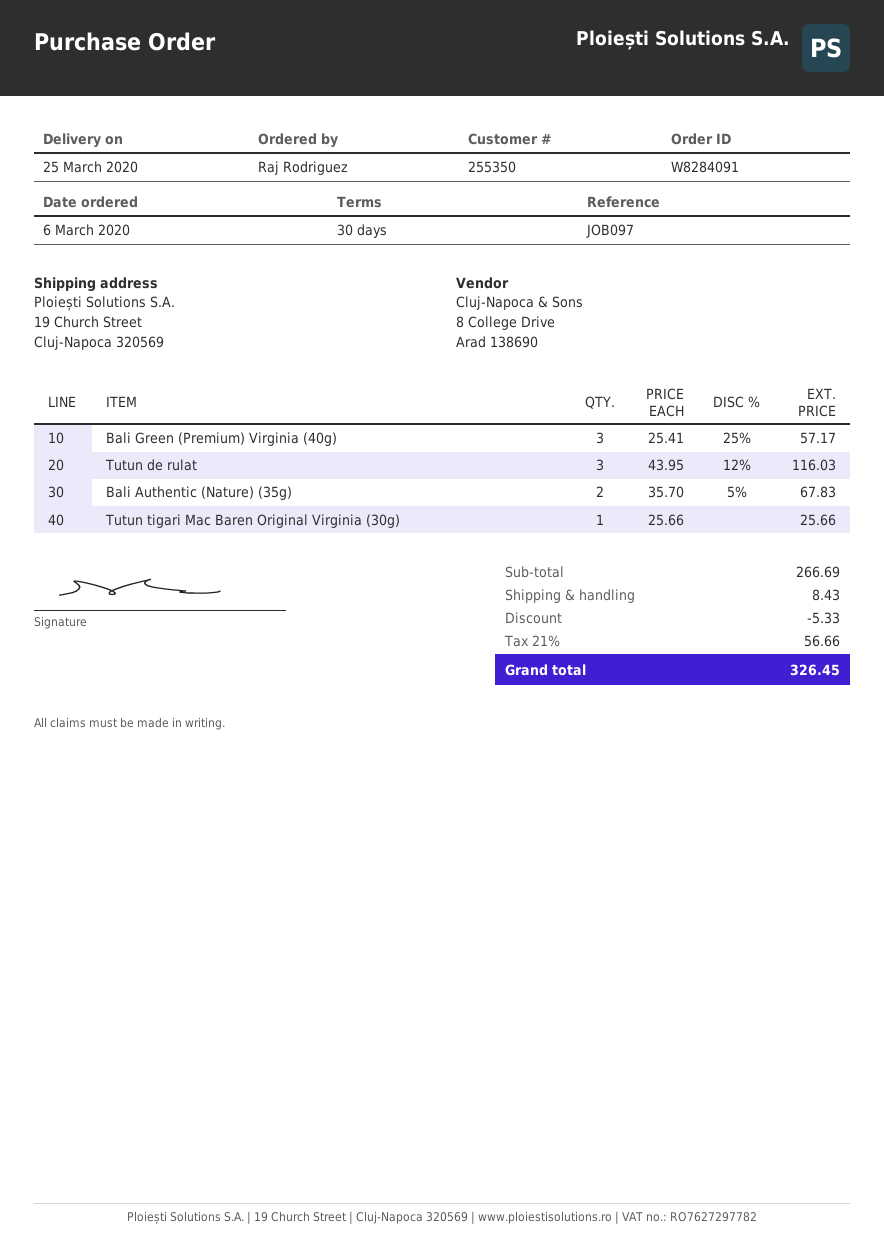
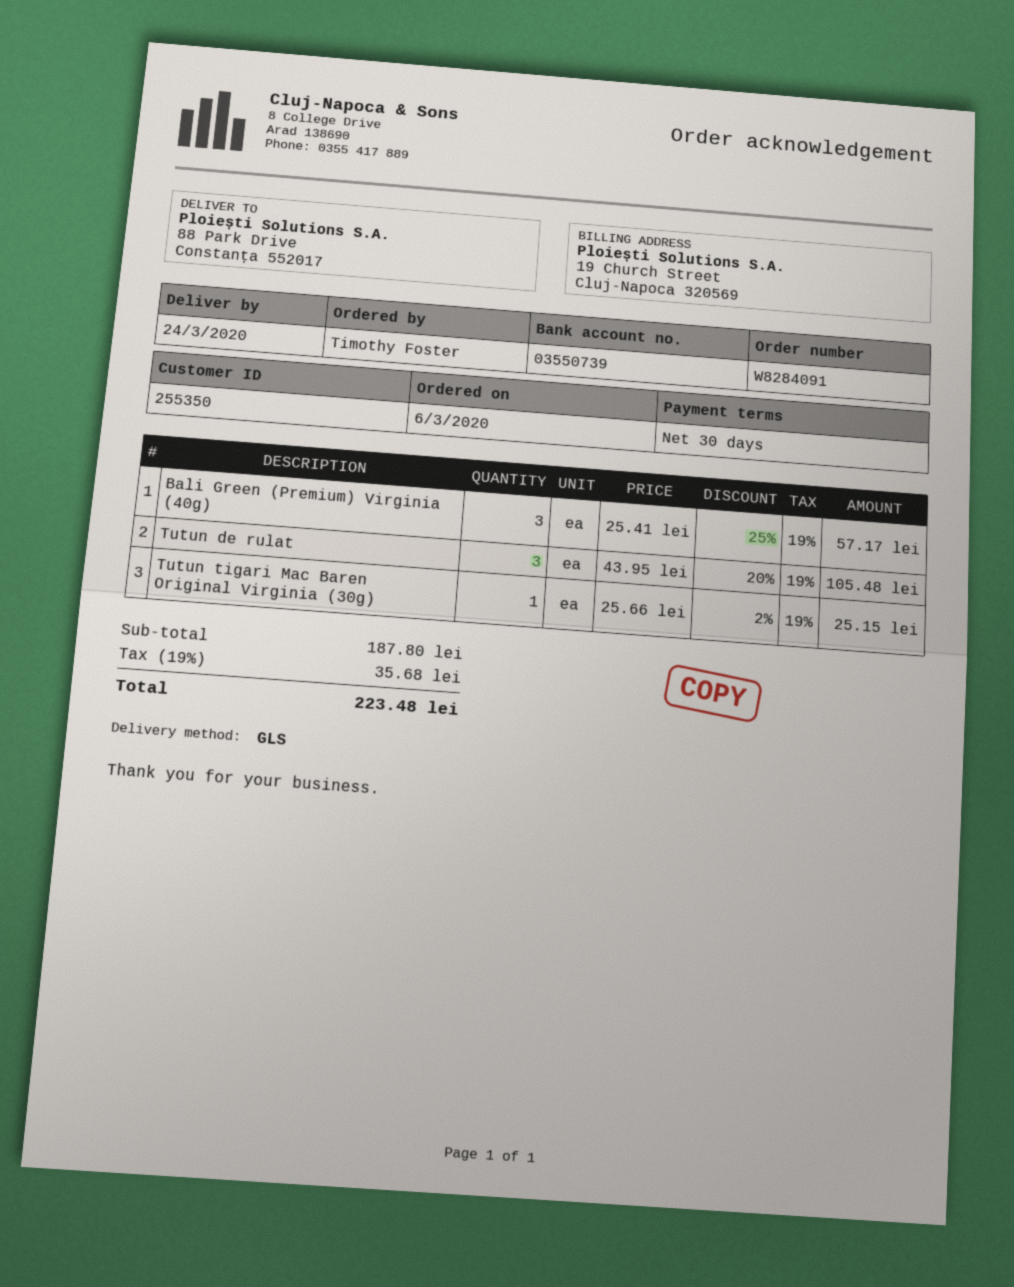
delivery date: 2020-03-25 -> 2020-03-24
ordered by: Raj Rodriguez -> Timothy Foster
ship to: 19 Church Street, Cluj-Napoca 320569 -> 88 Park Drive, Constanța 552017
Tutun de rulat: 3 x 43.95 - 12% = 116.03 -> 3 x 43.95 - 20% = 105.48
Bali Authentic (Nature) (35g): 2 x 35.70 - 5% = 67.83 -> none
Tutun tigari Mac Baren Original Virginia (30g): 1 x 25.66 = 25.66 -> 1 x 25.66 - 2% = 25.15
subtotal: 266.69 -> 187.80
discount: 5.33 -> none
shipping: 8.43 -> none
tax: 21% = 56.66 -> 19% = 35.68
total: 326.45 -> 223.48

